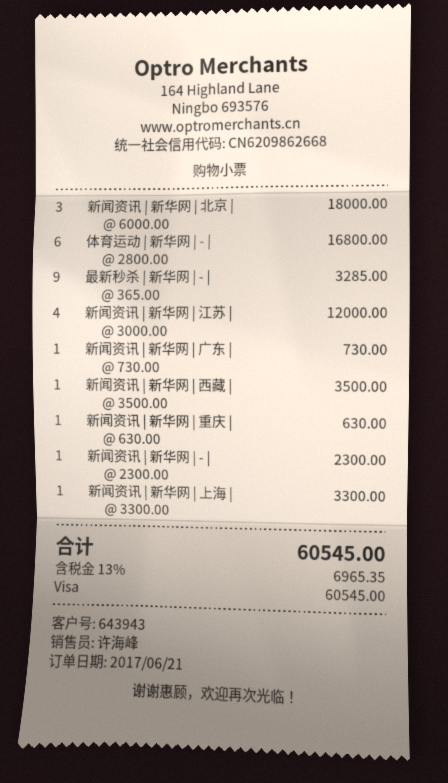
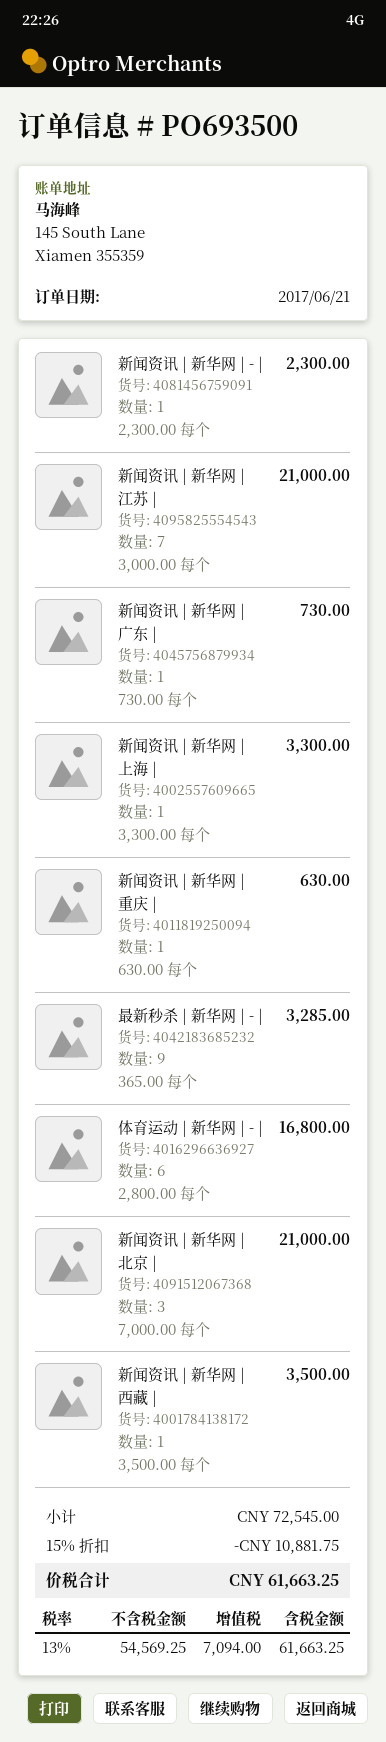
新闻资讯 | 新华网 | 北京 |: 3 x 6000.00 = 18000.00 -> 3 x 7000.00 = 21000.00
新闻资讯 | 新华网 | 江苏 |: 4 x 3000.00 = 12000.00 -> 7 x 3000.00 = 21000.00
discount: none -> 15% = 10881.75
tax: 13% = 6965.35 -> 13% = 7094.00
total: 60545.00 -> 61663.25

